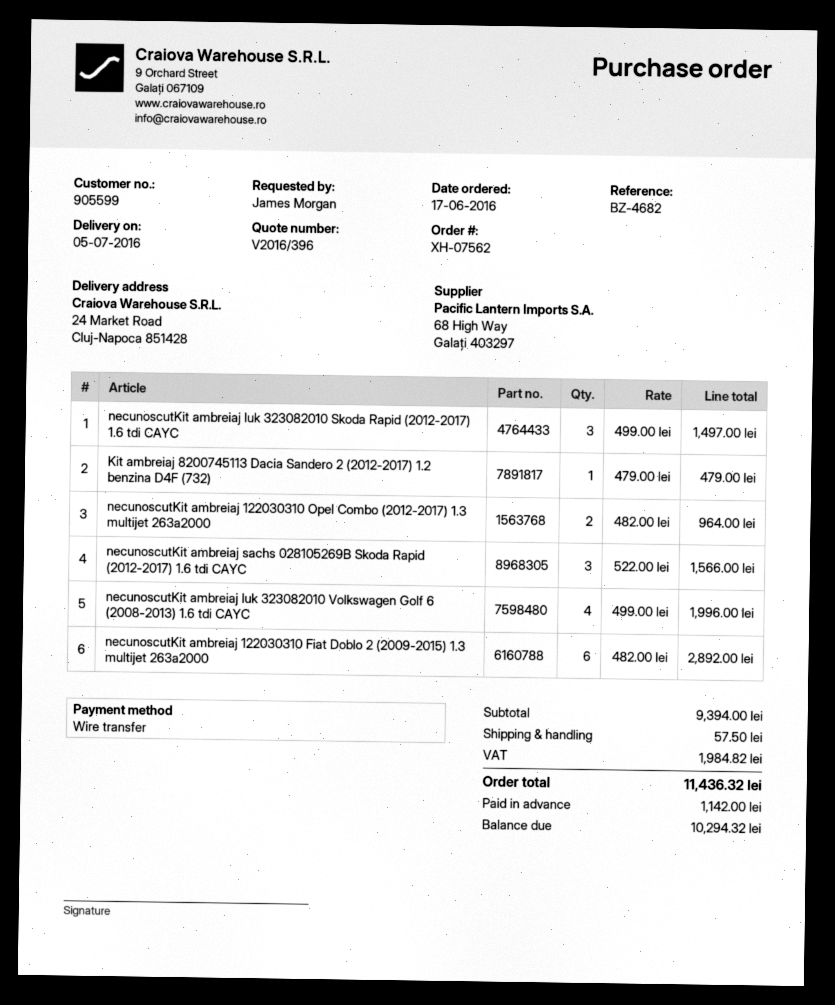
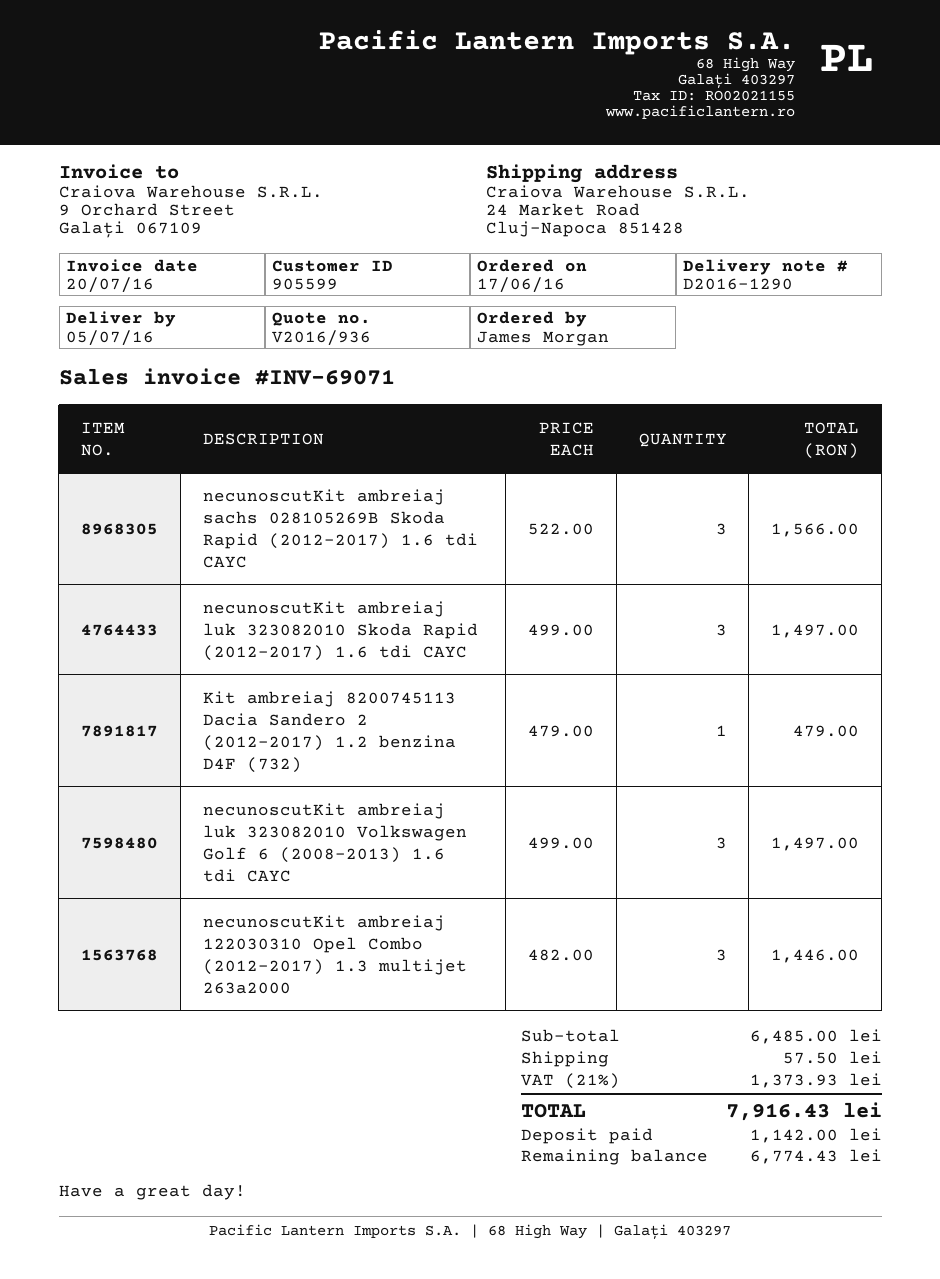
quote number: V2016/396 -> V2016/936
necunoscutKit ambreiaj 122030310 Opel Combo (2012-2017) 1.3 multijet 263a2000: 2 x 482.00 = 964.00 -> 3 x 482.00 = 1446.00
necunoscutKit ambreiaj luk 323082010 Volkswagen Golf 6 (2008-2013) 1.6 tdi CAYC: 4 x 499.00 = 1996.00 -> 3 x 499.00 = 1497.00
necunoscutKit ambreiaj 122030310 Fiat Doblo 2 (2009-2015) 1.3 multijet 263a2000: 6 x 482.00 = 2892.00 -> none
subtotal: 9394.00 -> 6485.00
tax: 1984.82 -> 1373.93
total: 11436.32 -> 7916.43
balance: 10294.32 -> 6774.43

